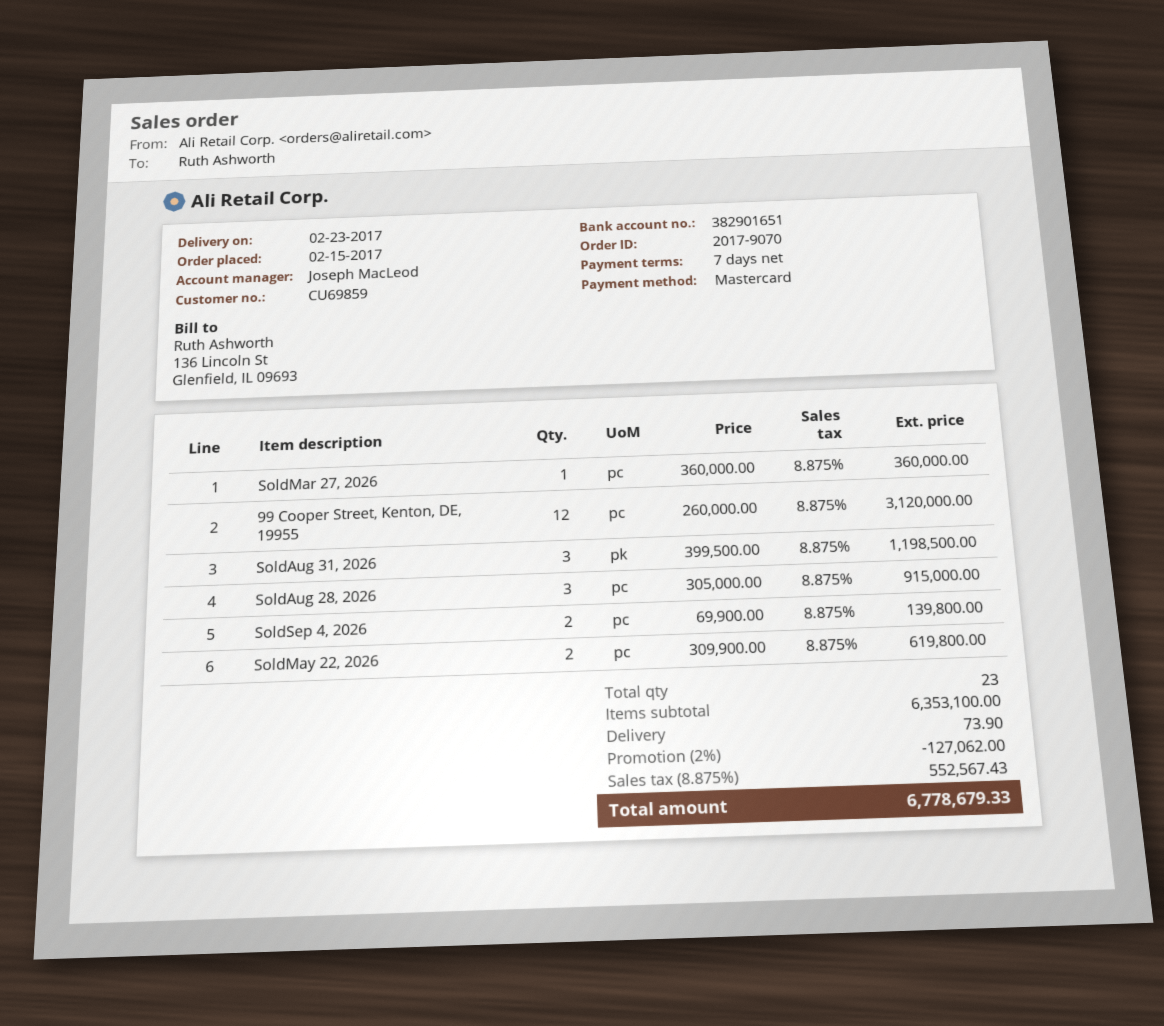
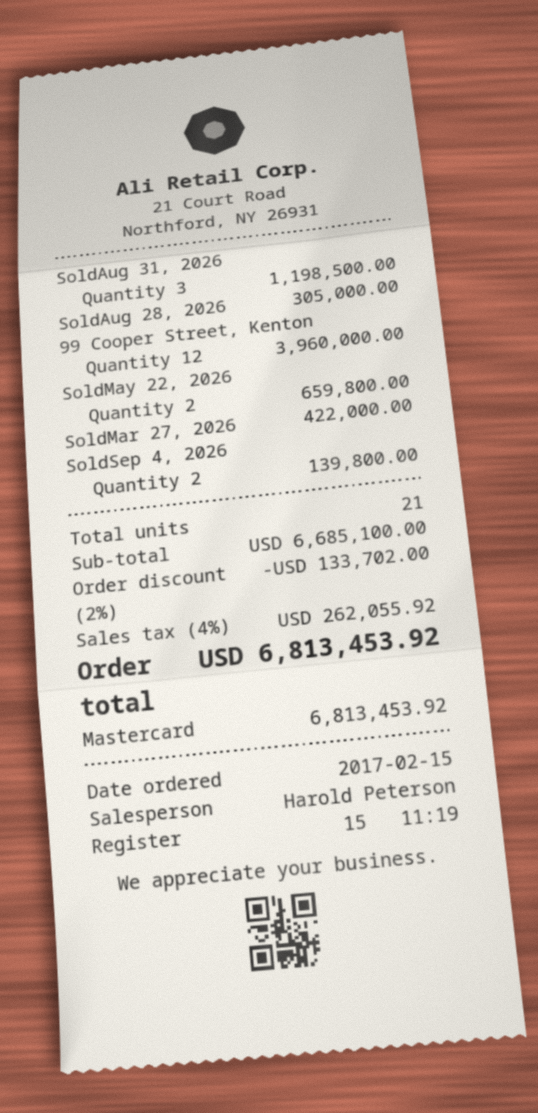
sales rep: Joseph MacLeod -> Harold Peterson
SoldMar 27, 2026: 1 for 360000.00 -> 1 for 422000.00
99 Cooper Street, Kenton, DE, 19955: 12 for 3120000.00 -> 12 for 3960000.00
SoldAug 28, 2026: 3 for 915000.00 -> 1 for 305000.00
SoldMay 22, 2026: 2 for 619800.00 -> 2 for 659800.00
total quantity: 23 -> 21
subtotal: 6353100.00 -> 6685100.00
discount: 2% = 127062.00 -> 2% = 133702.00
shipping: 73.90 -> none
tax: 8.875% = 552567.43 -> 4% = 262055.92
total: 6778679.33 -> 6813453.92

